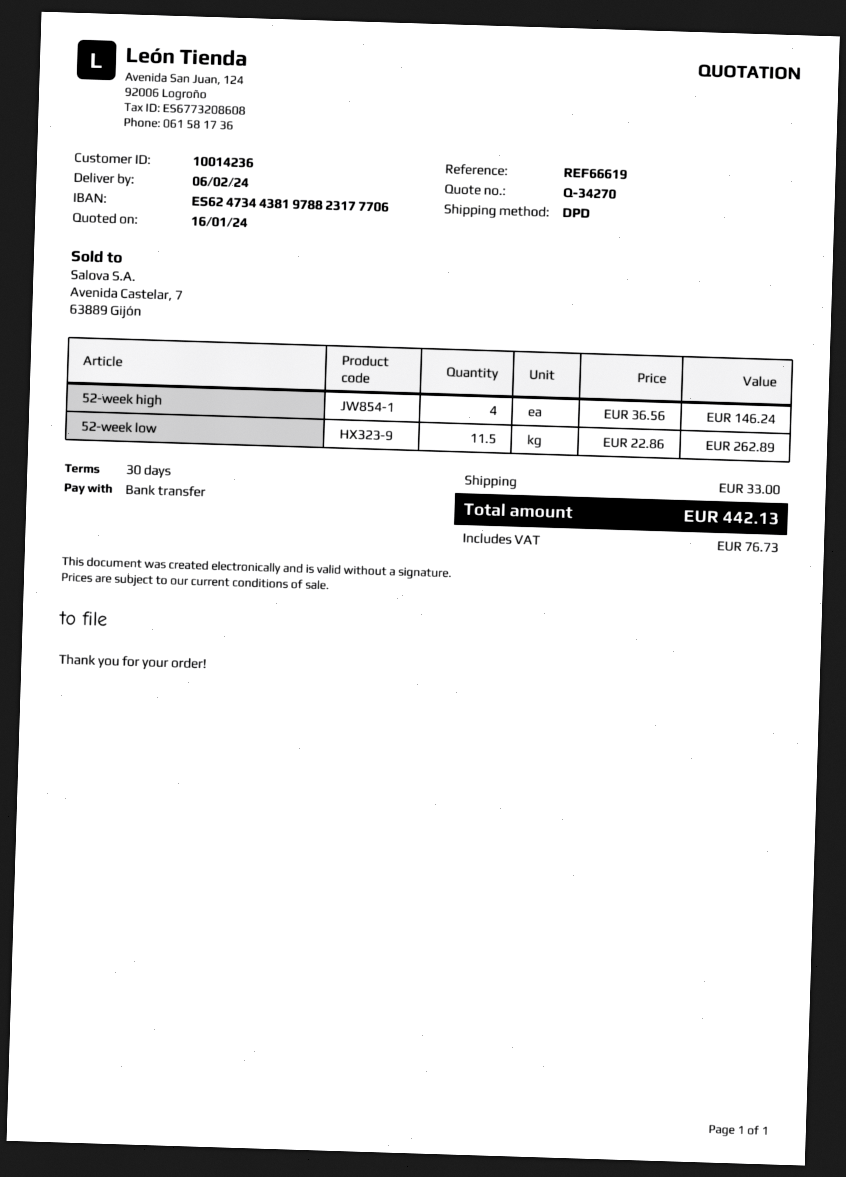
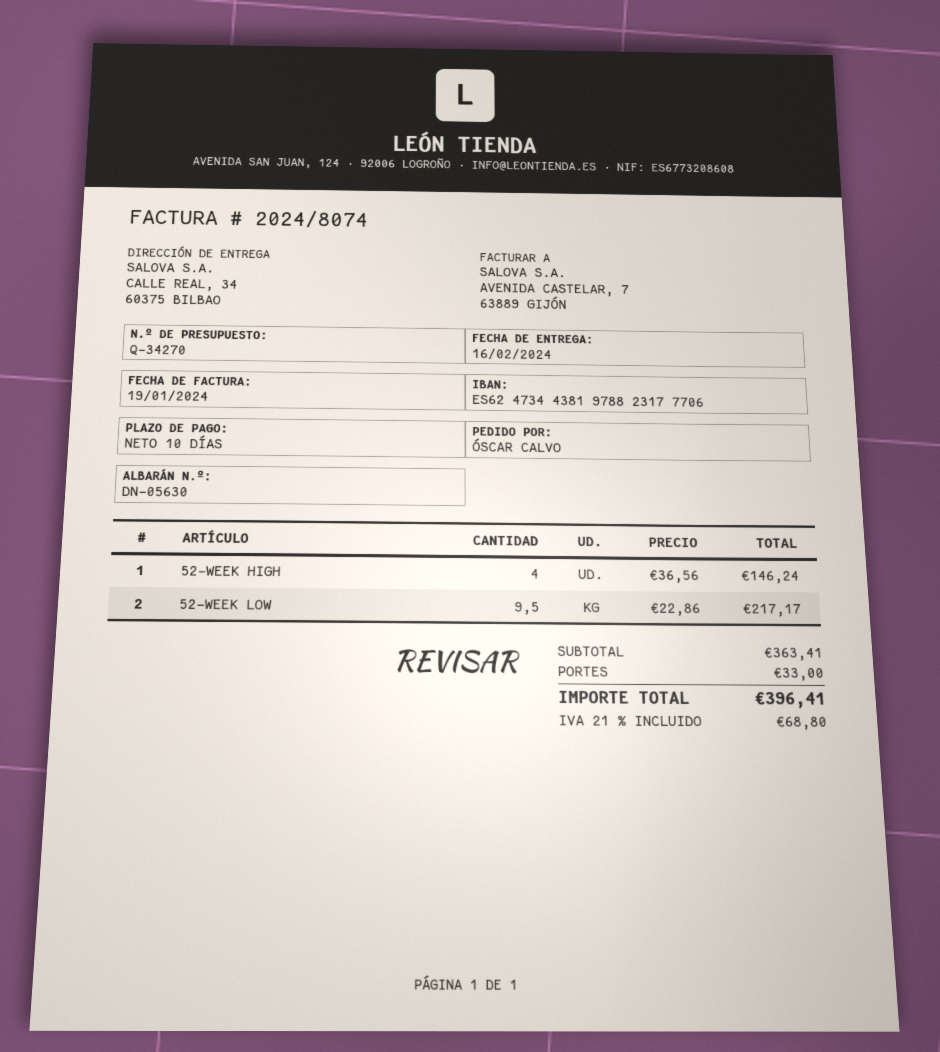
delivery date: 2024-02-06 -> 2024-02-16
payment terms: 30 days -> 10 days
52-week low: 11.5 x 22.86 = 262.89 -> 9.5 x 22.86 = 217.17
tax: 76.73 -> 68.80
total: 442.13 -> 396.41

